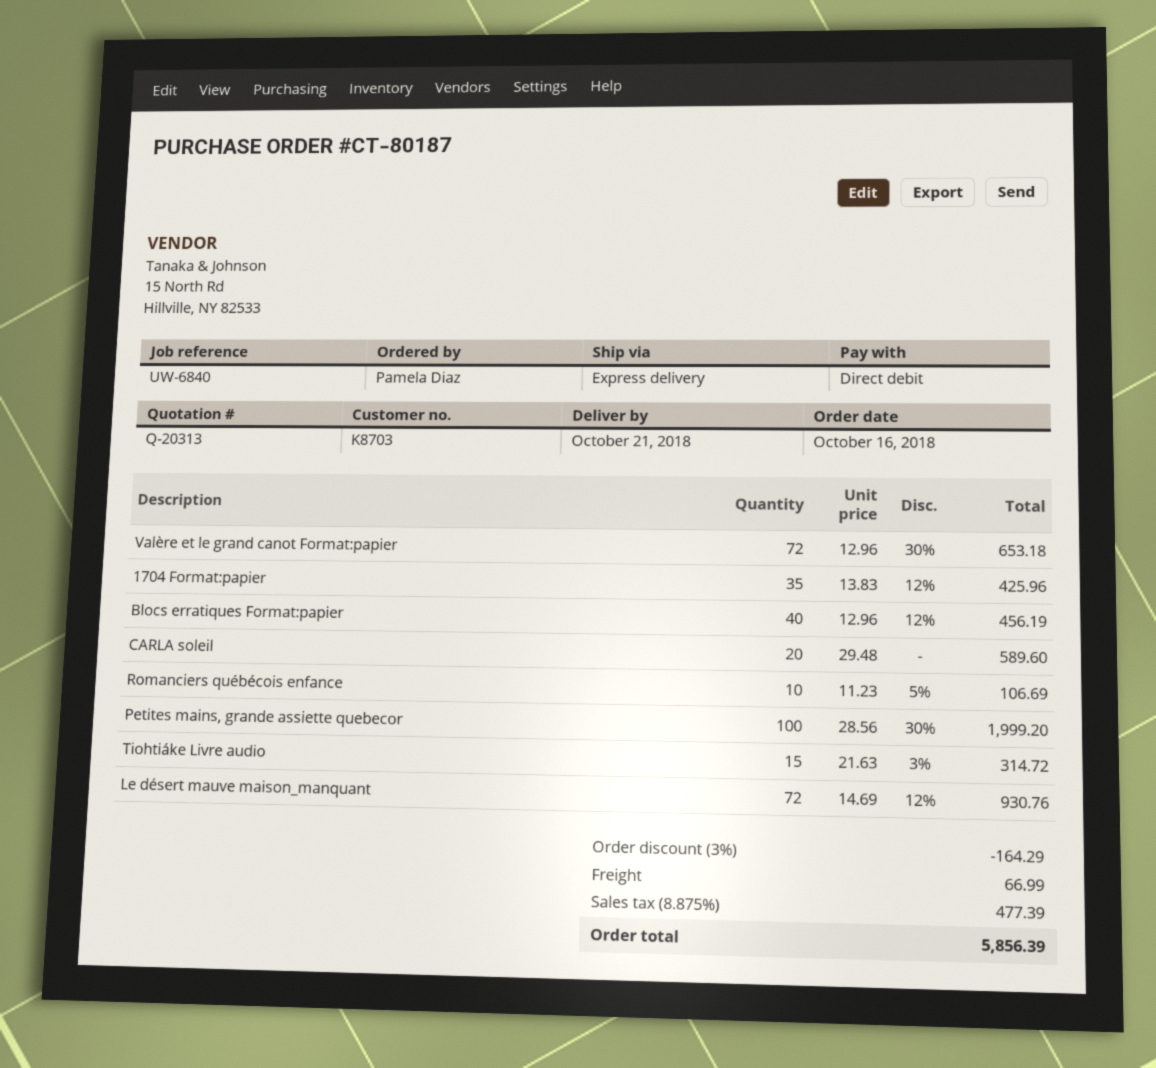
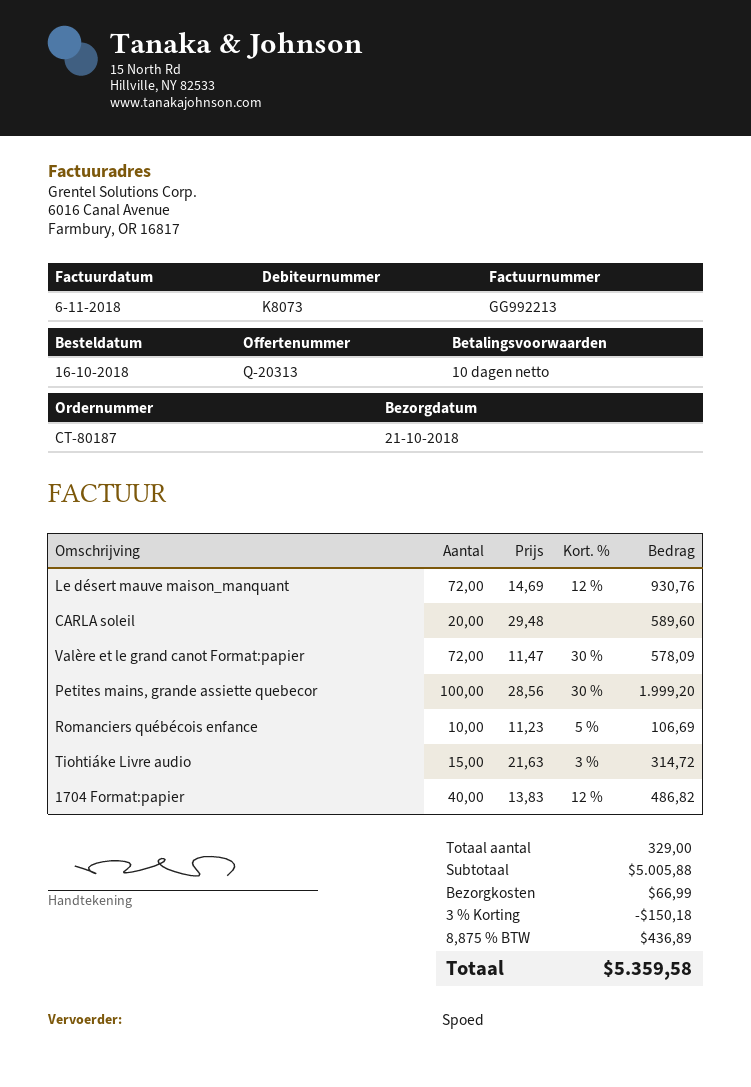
customer number: K8703 -> K8073
Valère et le grand canot Format:papier: 72 x 12.96 - 30% = 653.18 -> 72 x 11.47 - 30% = 578.09
1704 Format:papier: 35 x 13.83 - 12% = 425.96 -> 40 x 13.83 - 12% = 486.82
Blocs erratiques Format:papier: 40 x 12.96 - 12% = 456.19 -> none
discount: 3% = 164.29 -> 3% = 150.18
tax: 8.875% = 477.39 -> 8.875% = 436.89
total: 5856.39 -> 5359.58

